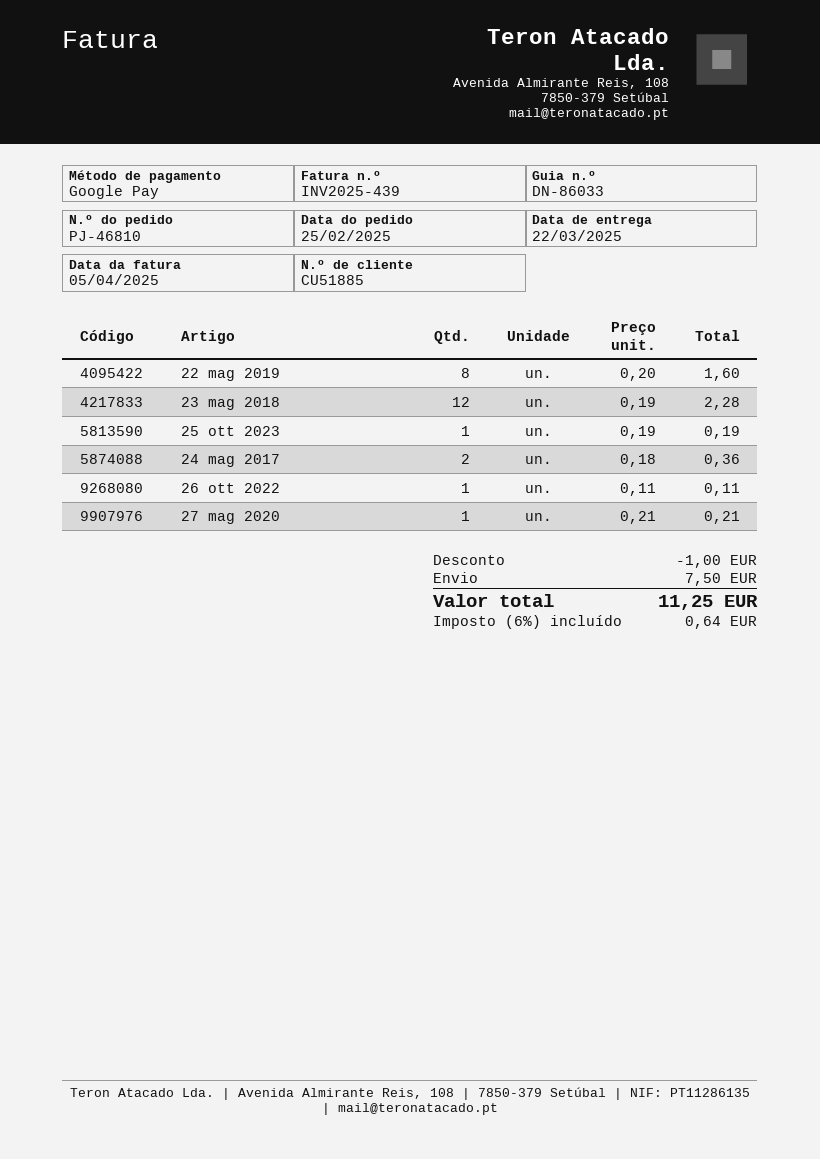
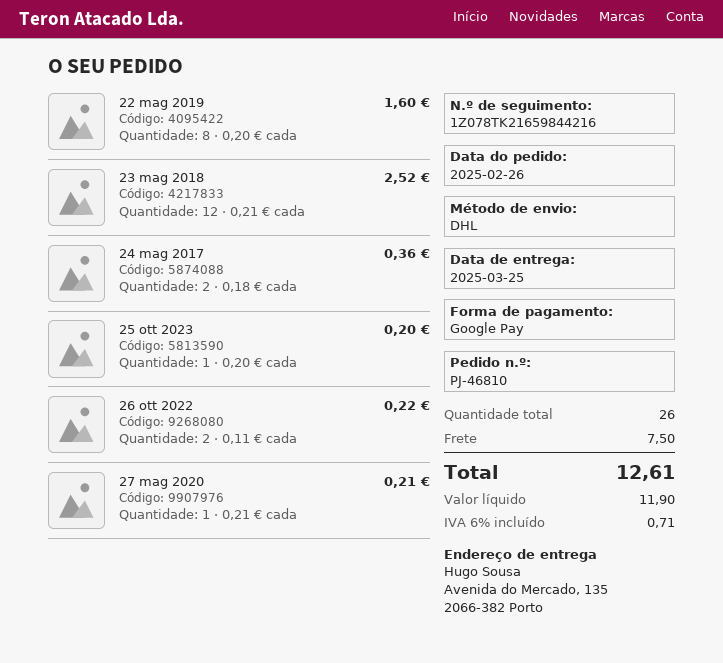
order date: 2025-02-25 -> 2025-02-26
delivery date: 2025-03-22 -> 2025-03-25
23 mag 2018: 12 x 0.19 = 2.28 -> 12 x 0.21 = 2.52
25 ott 2023: 1 x 0.19 = 0.19 -> 1 x 0.20 = 0.20
26 ott 2022: 1 x 0.11 = 0.11 -> 2 x 0.11 = 0.22
discount: 1.00 -> none
tax: 6% = 0.64 -> 6% = 0.71
total: 11.25 -> 12.61

